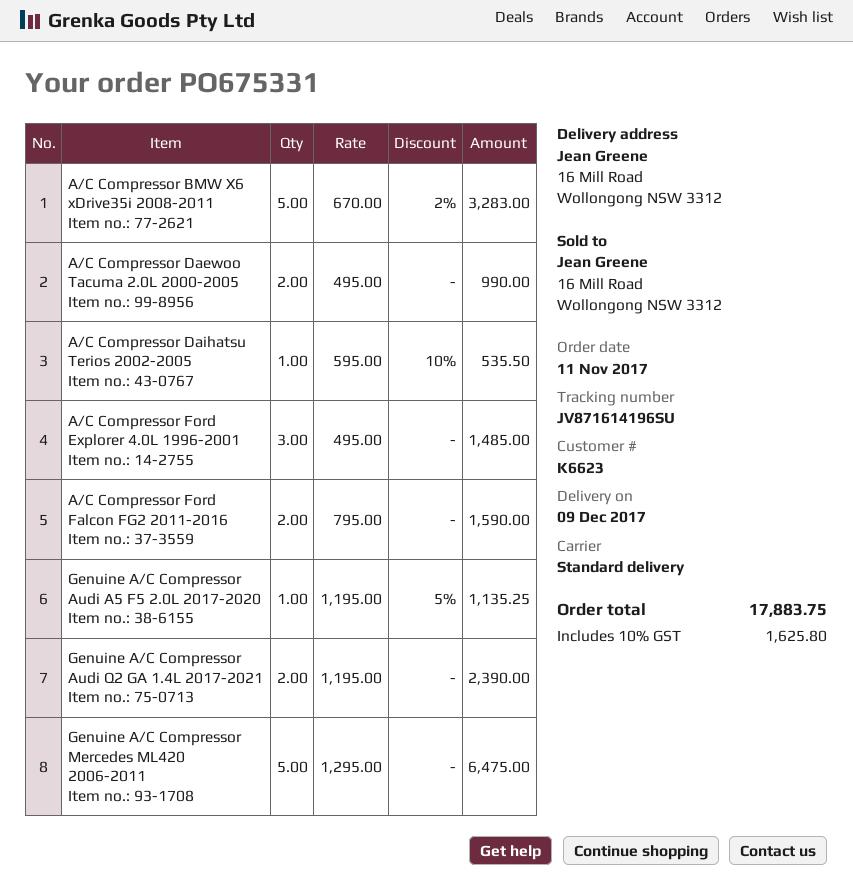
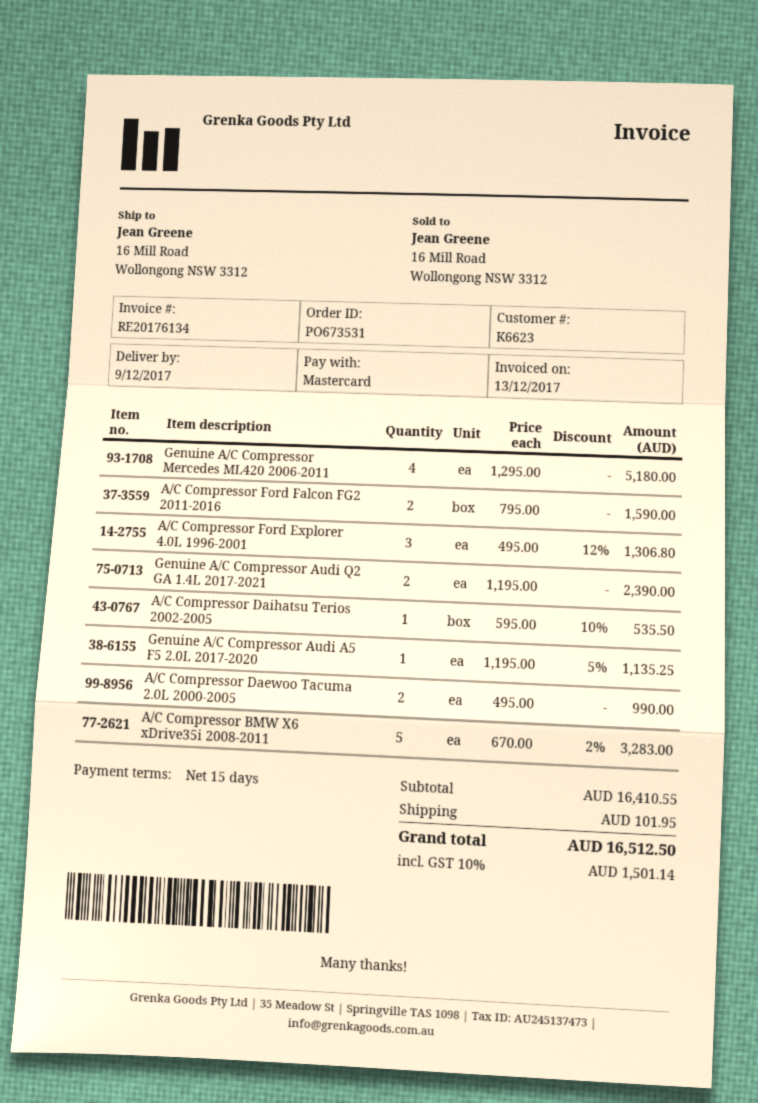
order number: PO675331 -> PO673531
A/C Compressor Ford Explorer 4.0L 1996-2001: 3 x 495.00 = 1485.00 -> 3 x 495.00 - 12% = 1306.80
Genuine A/C Compressor Mercedes ML420 2006-2011: 5 x 1295.00 = 6475.00 -> 4 x 1295.00 = 5180.00
shipping: none -> 101.95
tax: 10% = 1625.80 -> 10% = 1501.14
total: 17883.75 -> 16512.50

